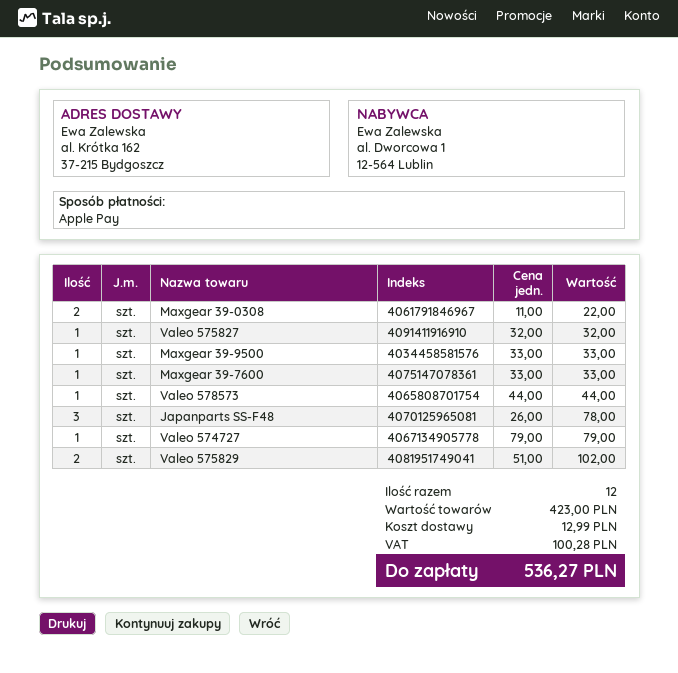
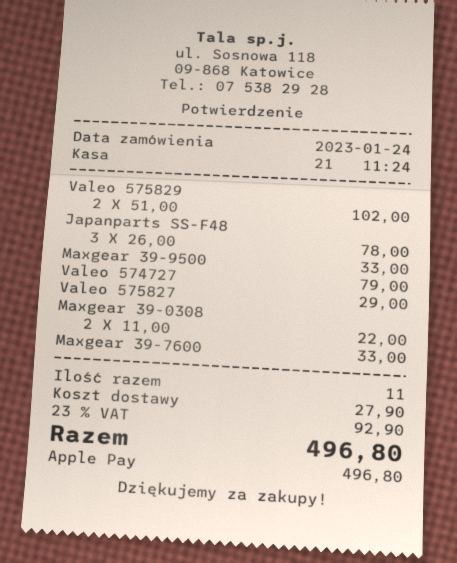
Valeo 575827: 1 x 32.00 = 32.00 -> 1 x 29.00 = 29.00
Valeo 578573: 1 x 44.00 = 44.00 -> none
total quantity: 12 -> 11
shipping: 12.99 -> 27.90
tax: 100.28 -> 92.90
total: 536.27 -> 496.80

